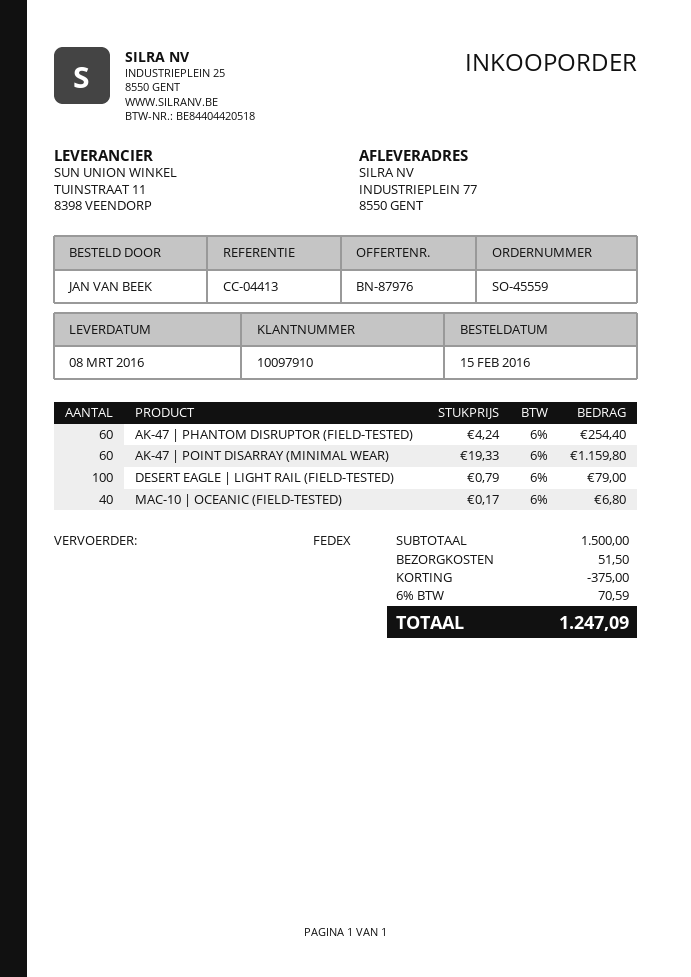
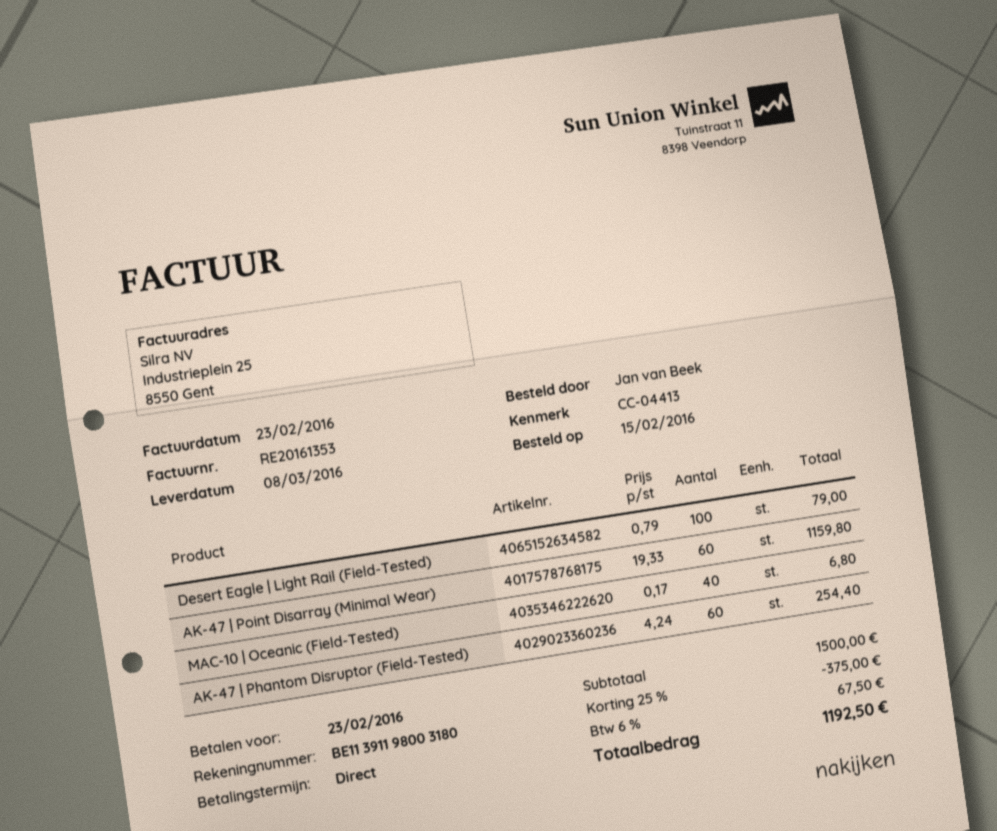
shipping: 51.50 -> none
tax: 6% = 70.59 -> 6% = 67.50
total: 1247.09 -> 1192.50

